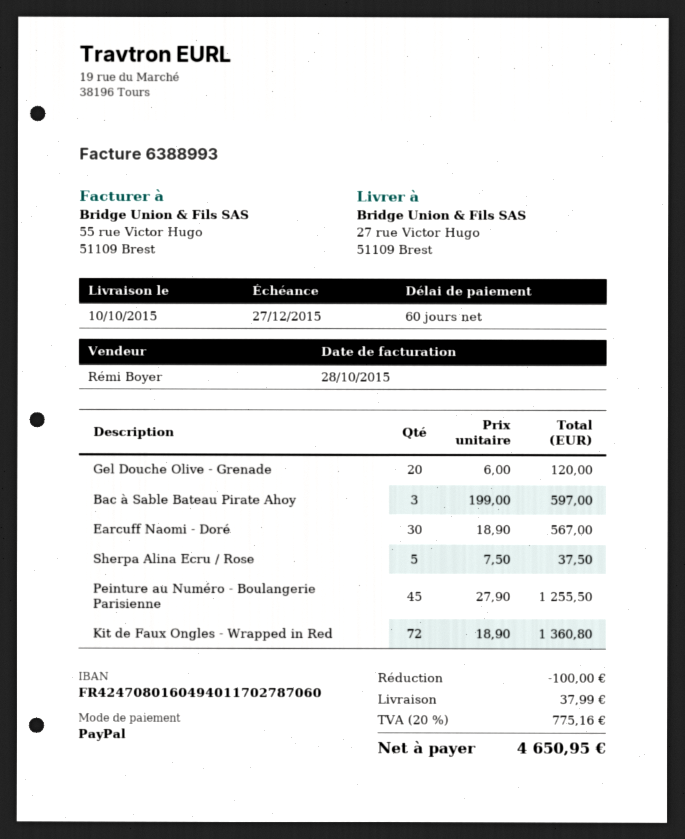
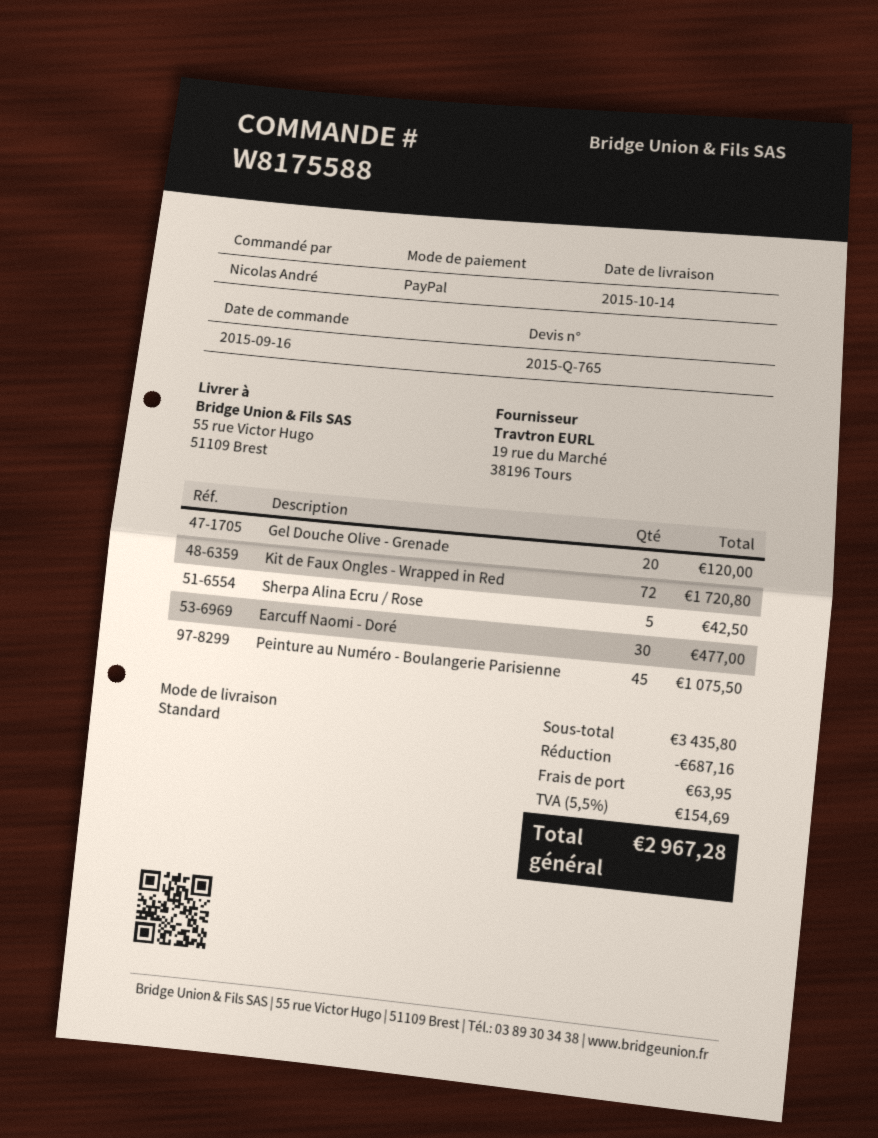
delivery date: 2015-10-10 -> 2015-10-14
ship to: 27 rue Victor Hugo, 51109 Brest -> 55 rue Victor Hugo, 51109 Brest
Bac à Sable Bateau Pirate Ahoy: 3 for 597.00 -> none
Earcuff Naomi - Doré: 30 for 567.00 -> 30 for 477.00
Sherpa Alina Ecru / Rose: 5 for 37.50 -> 5 for 42.50
Peinture au Numéro - Boulangerie Parisienne: 45 for 1255.50 -> 45 for 1075.50
Kit de Faux Ongles - Wrapped in Red: 72 for 1360.80 -> 72 for 1720.80
discount: 100.00 -> 687.16
shipping: 37.99 -> 63.95
tax: 20% = 775.16 -> 5.5% = 154.69
total: 4650.95 -> 2967.28

